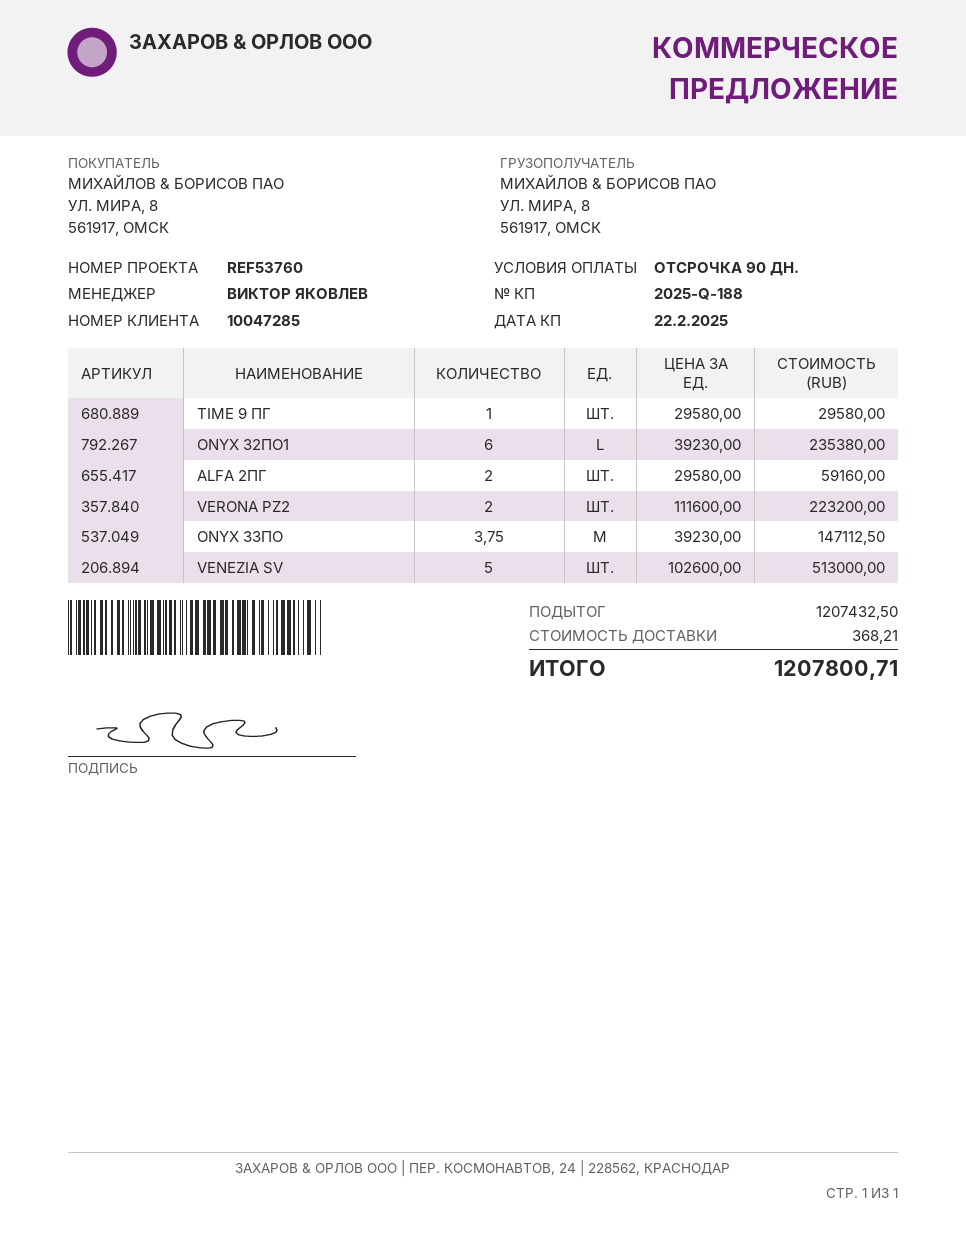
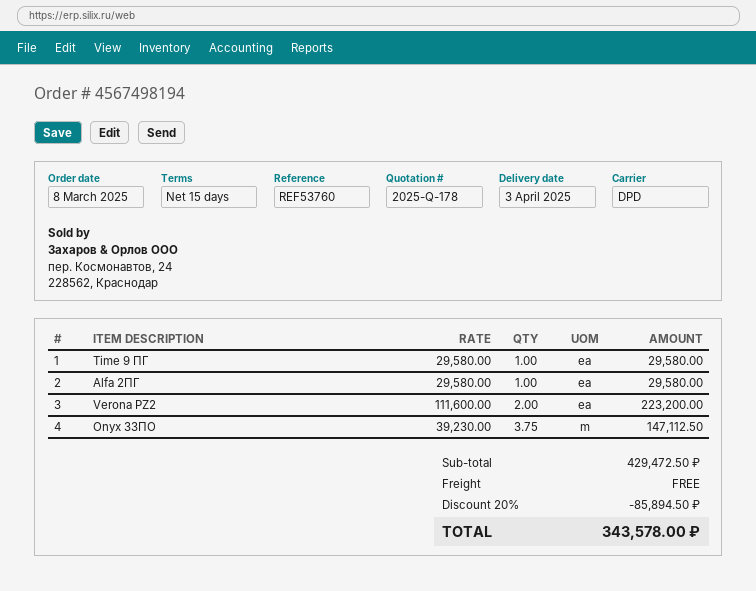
quote number: 2025-Q-188 -> 2025-Q-178
payment terms: 90 days -> 15 days
ONYX 32ПО1: 6 x 39230.00 = 235380.00 -> none
ALFA 2ПГ: 2 x 29580.00 = 59160.00 -> 1 x 29580.00 = 29580.00
VENEZIA SV: 5 x 102600.00 = 513000.00 -> none
subtotal: 1207432.50 -> 429472.50
discount: none -> 20% = 85894.50
shipping: 368.21 -> 0.00
total: 1207800.71 -> 343578.00

